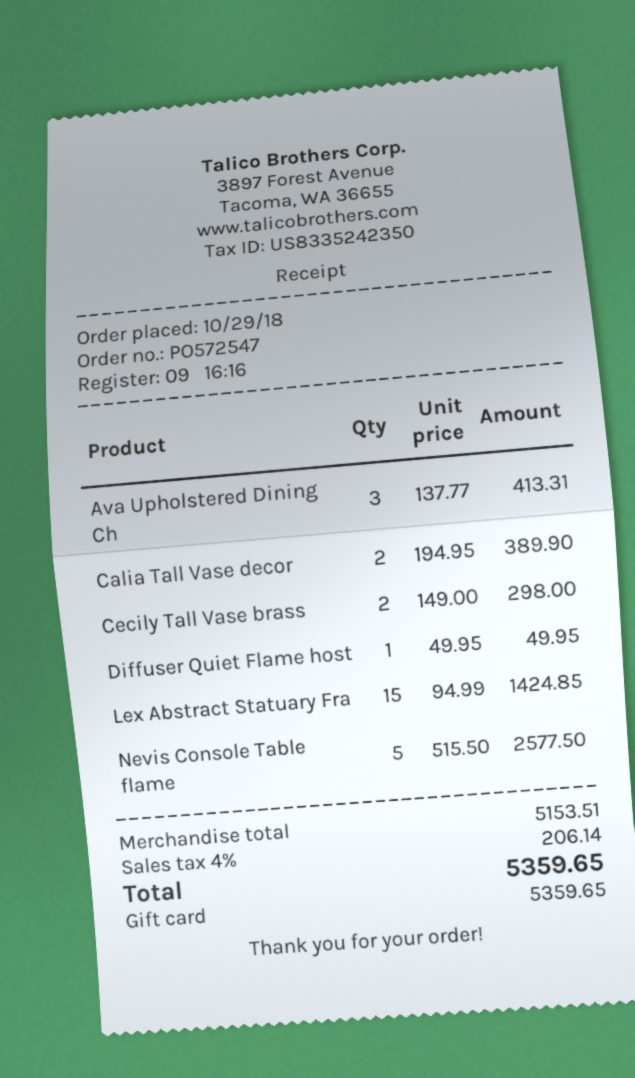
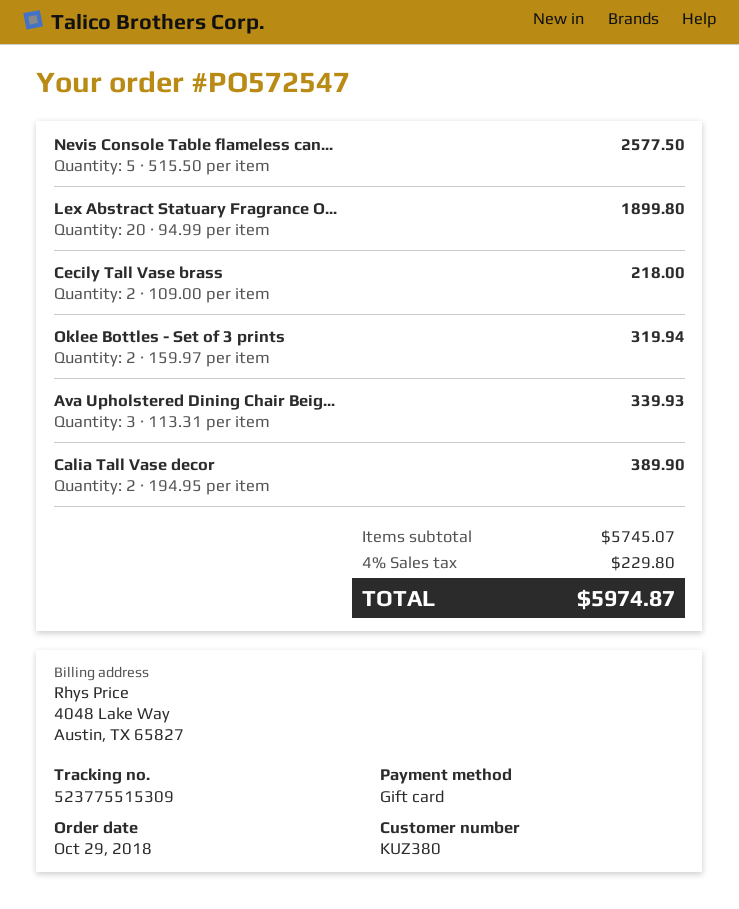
Ava Upholstered Dining Ch: 3 x 137.77 = 413.31 -> 3 x 113.31 = 339.93
Cecily Tall Vase brass: 2 x 149.00 = 298.00 -> 2 x 109.00 = 218.00
Diffuser Quiet Flame host: 1 x 49.95 = 49.95 -> none
Lex Abstract Statuary Fra: 15 x 94.99 = 1424.85 -> 20 x 94.99 = 1899.80
Oklee Bottles - Set of 3 prints: none -> 2 x 159.97 = 319.94
subtotal: 5153.51 -> 5745.07
tax: 4% = 206.14 -> 4% = 229.80
total: 5359.65 -> 5974.87

